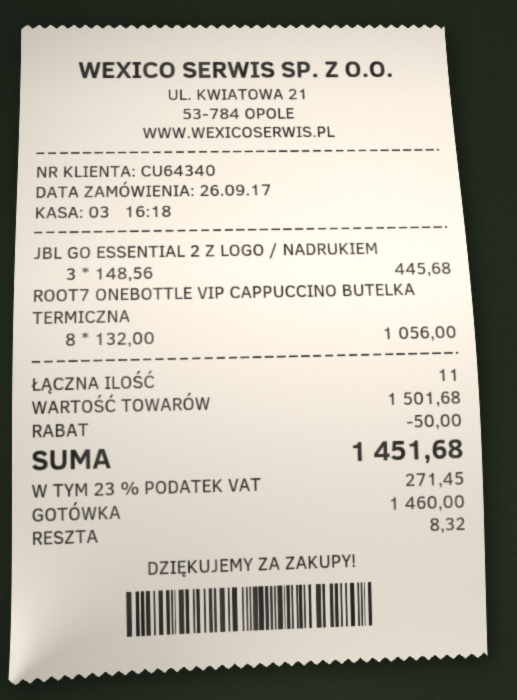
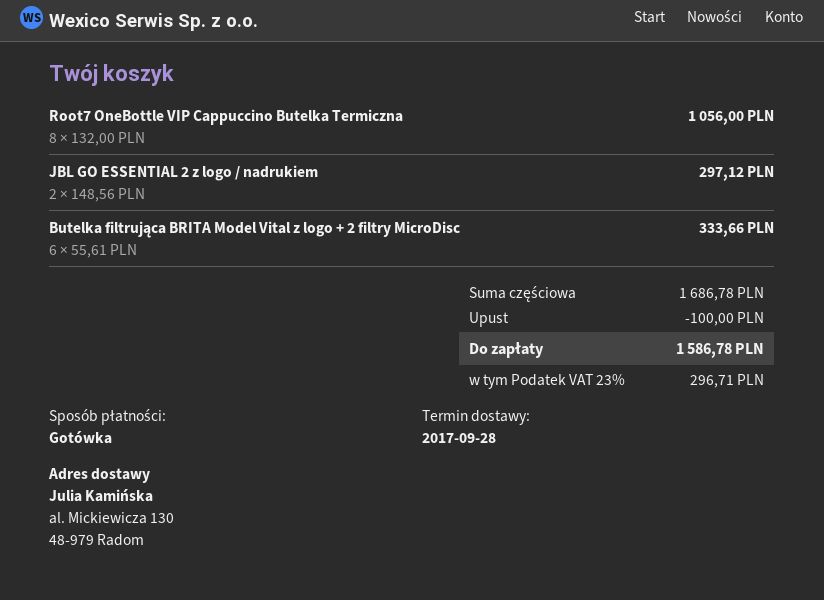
JBL GO ESSENTIAL 2 Z LOGO / NADRUKIEM: 3 x 148.56 = 445.68 -> 2 x 148.56 = 297.12
Butelka filtrująca BRITA Model Vital z logo + 2 filtry MicroDisc: none -> 6 x 55.61 = 333.66
subtotal: 1501.68 -> 1686.78
discount: 50.00 -> 100.00
tax: 23% = 271.45 -> 23% = 296.71
total: 1451.68 -> 1586.78

